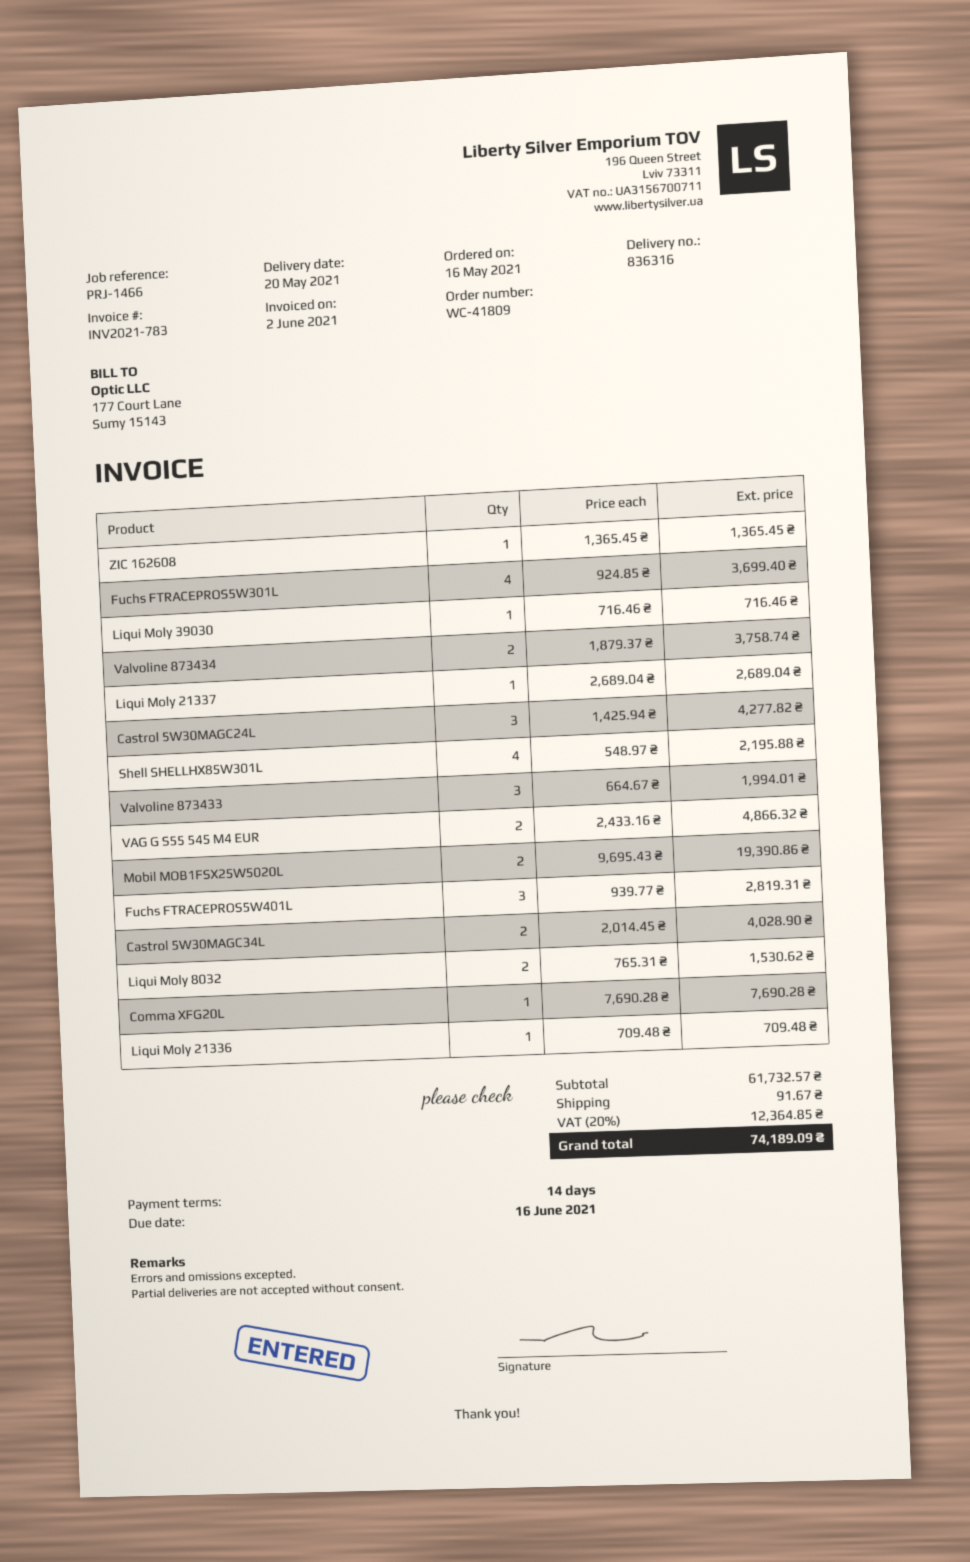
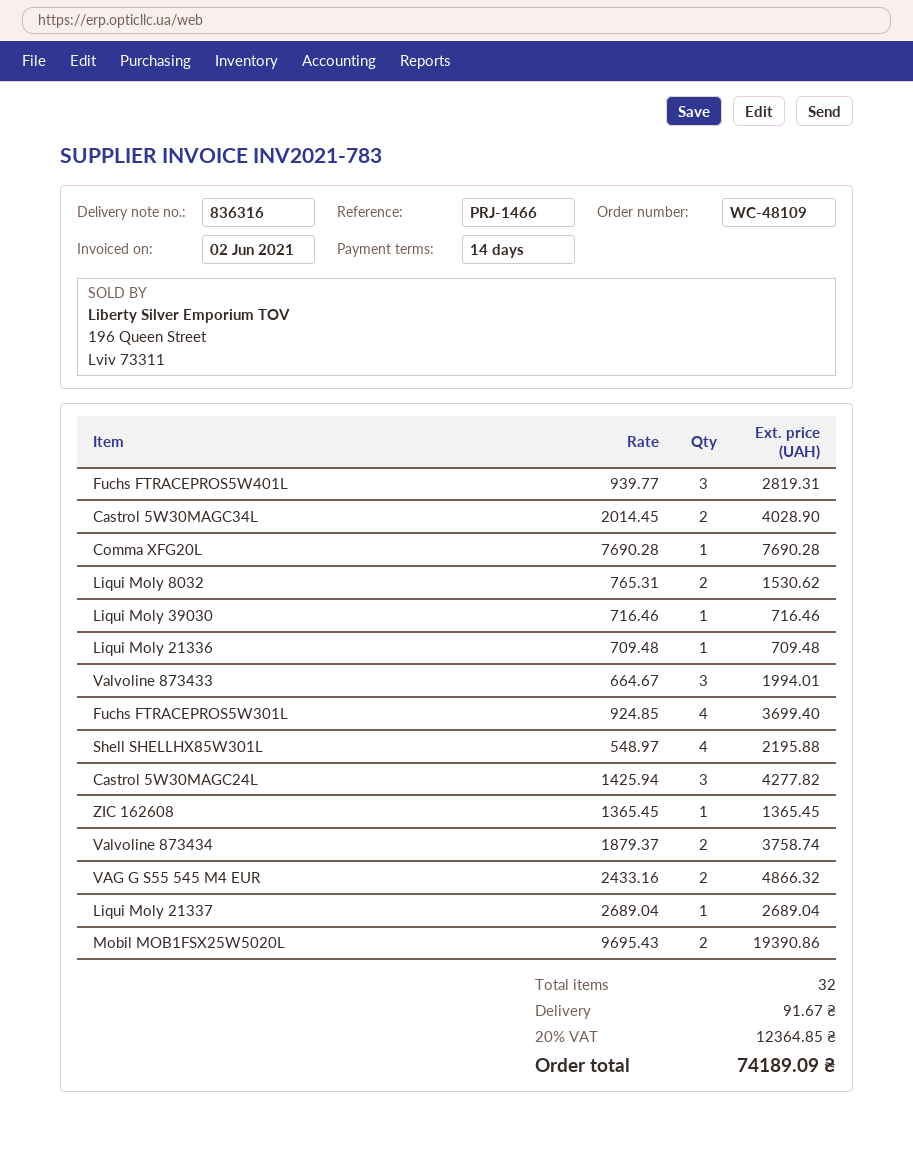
order number: WC-41809 -> WC-48109

